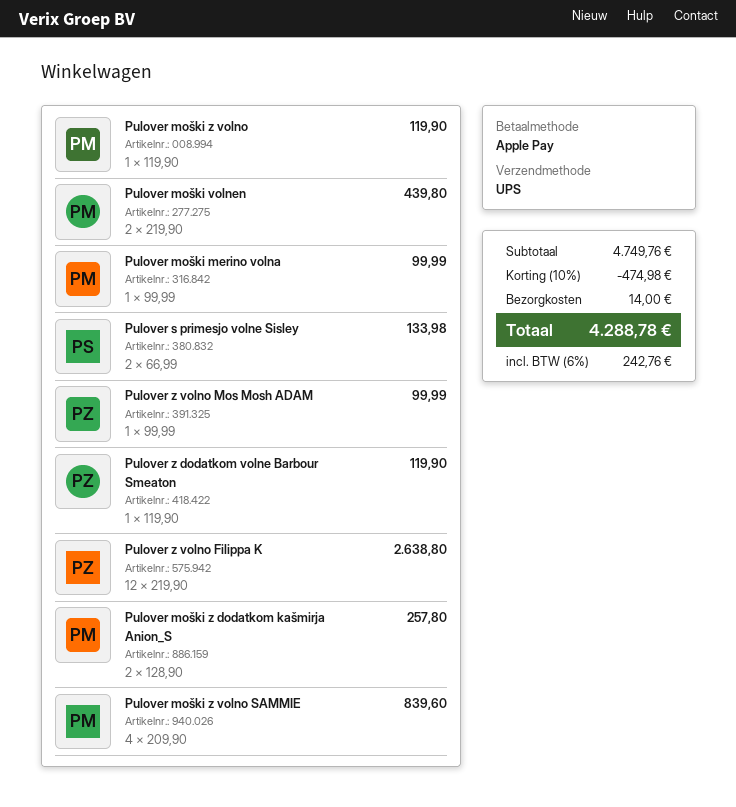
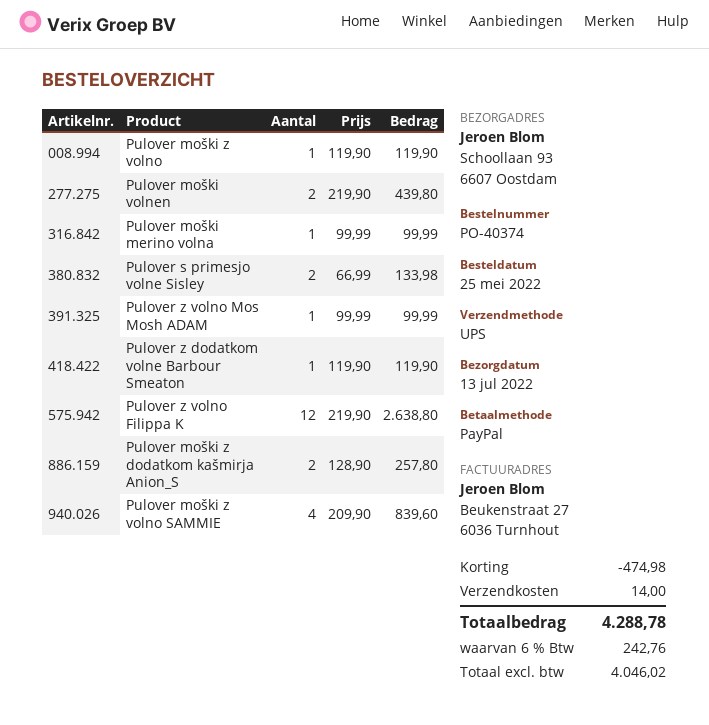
payment method: Apple Pay -> PayPal

